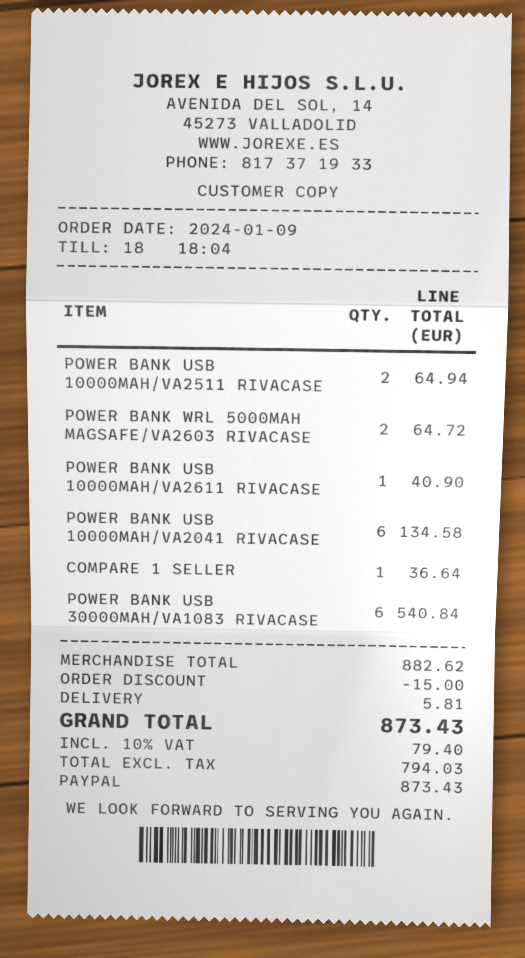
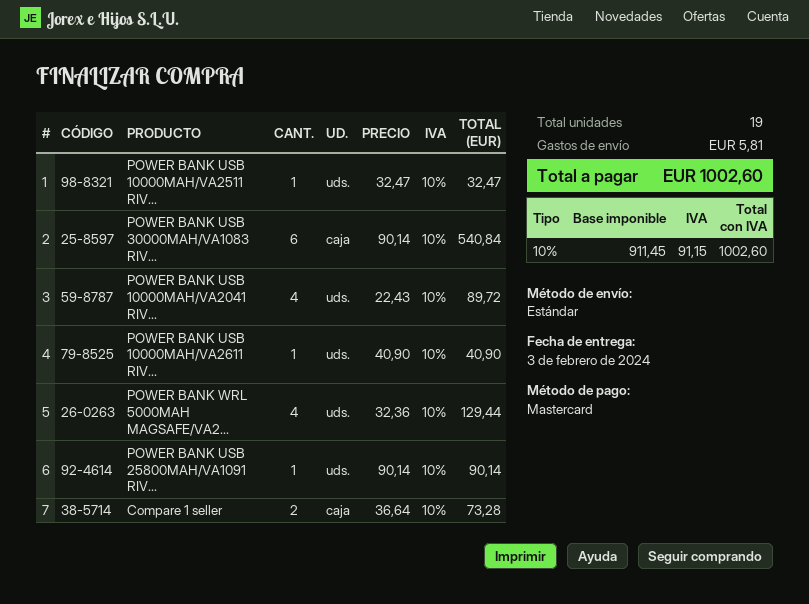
payment method: PayPal -> Mastercard
POWER BANK USB 10000MAH/VA2511 RIVACASE: 2 for 64.94 -> 1 for 32.47
POWER BANK WRL 5000MAH MAGSAFE/VA2603 RIVACASE: 2 for 64.72 -> 4 for 129.44
POWER BANK USB 10000MAH/VA2041 RIVACASE: 6 for 134.58 -> 4 for 89.72
COMPARE 1 SELLER: 1 for 36.64 -> 2 for 73.28
POWER BANK USB 25800MAH/VA1091 RIV...: none -> 1 for 90.14
discount: 15.00 -> none
net: 794.03 -> 911.45
tax: 10% = 79.40 -> 10% = 91.15
total: 873.43 -> 1002.60

